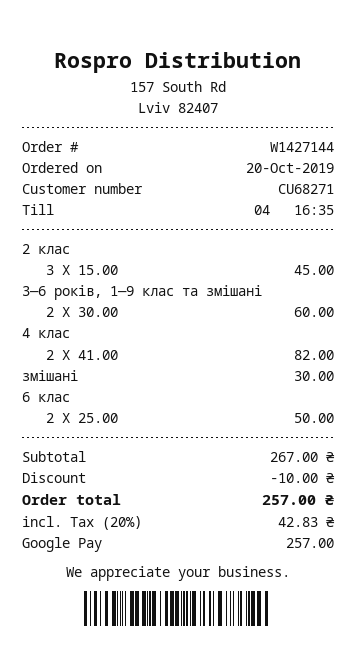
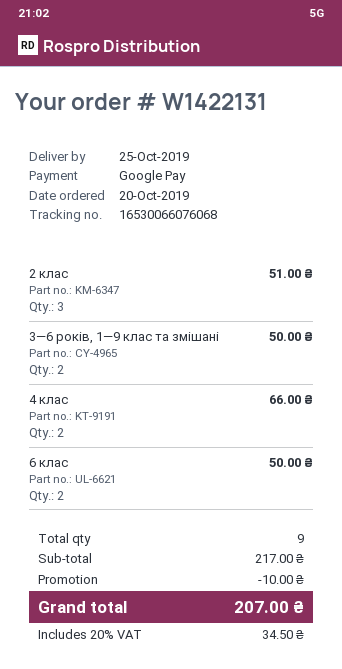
order number: W1427144 -> W1422131
2 клас: 3 for 45.00 -> 3 for 51.00
3—6 років, 1—9 клас та змішані: 2 for 60.00 -> 2 for 50.00
4 клас: 2 for 82.00 -> 2 for 66.00
змішані: 1 for 30.00 -> none
subtotal: 267.00 -> 217.00
tax: 20% = 42.83 -> 20% = 34.50
total: 257.00 -> 207.00

